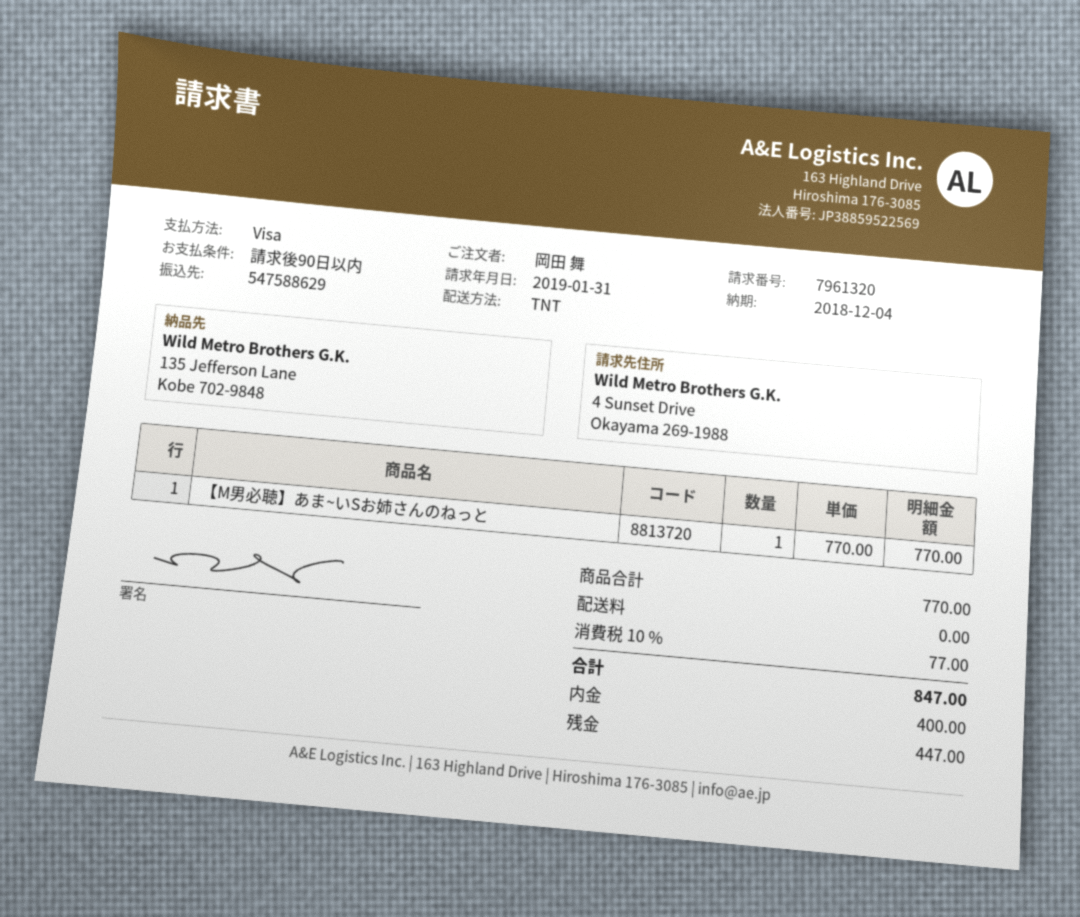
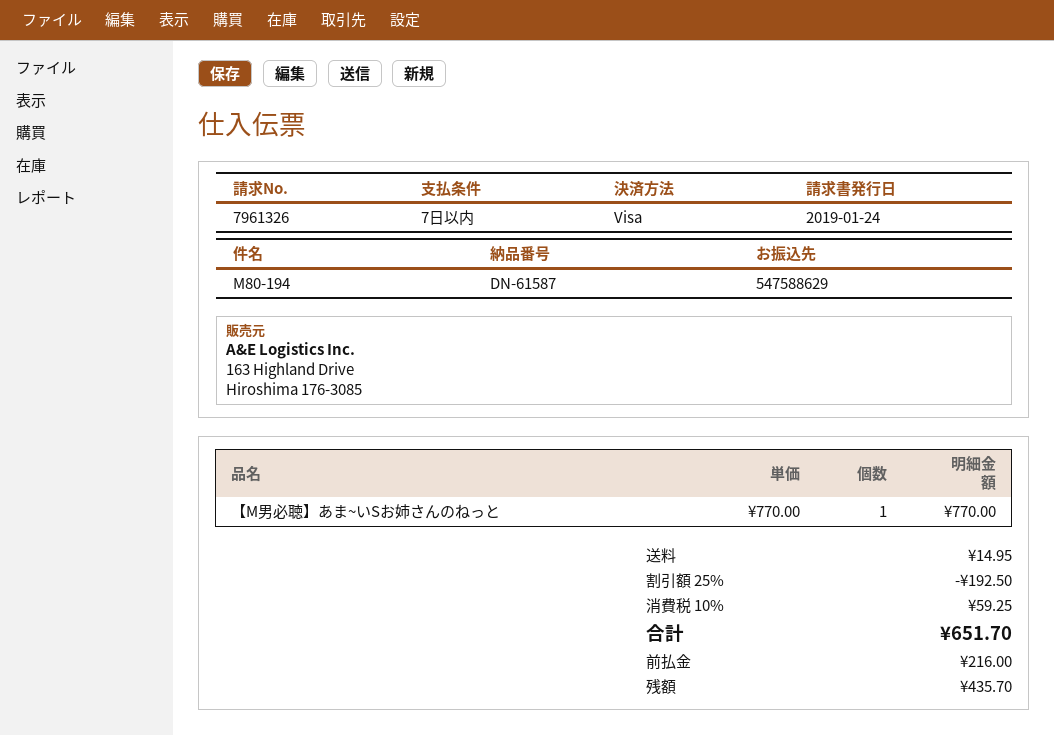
invoice number: 7961320 -> 7961326
invoice date: 2019-01-31 -> 2019-01-24
payment terms: 90 days -> 7 days
discount: none -> 25% = 192.50
shipping: 0.00 -> 14.95
tax: 10% = 77.00 -> 10% = 59.25
total: 847.00 -> 651.70
deposit: 400.00 -> 216.00
balance: 447.00 -> 435.70

